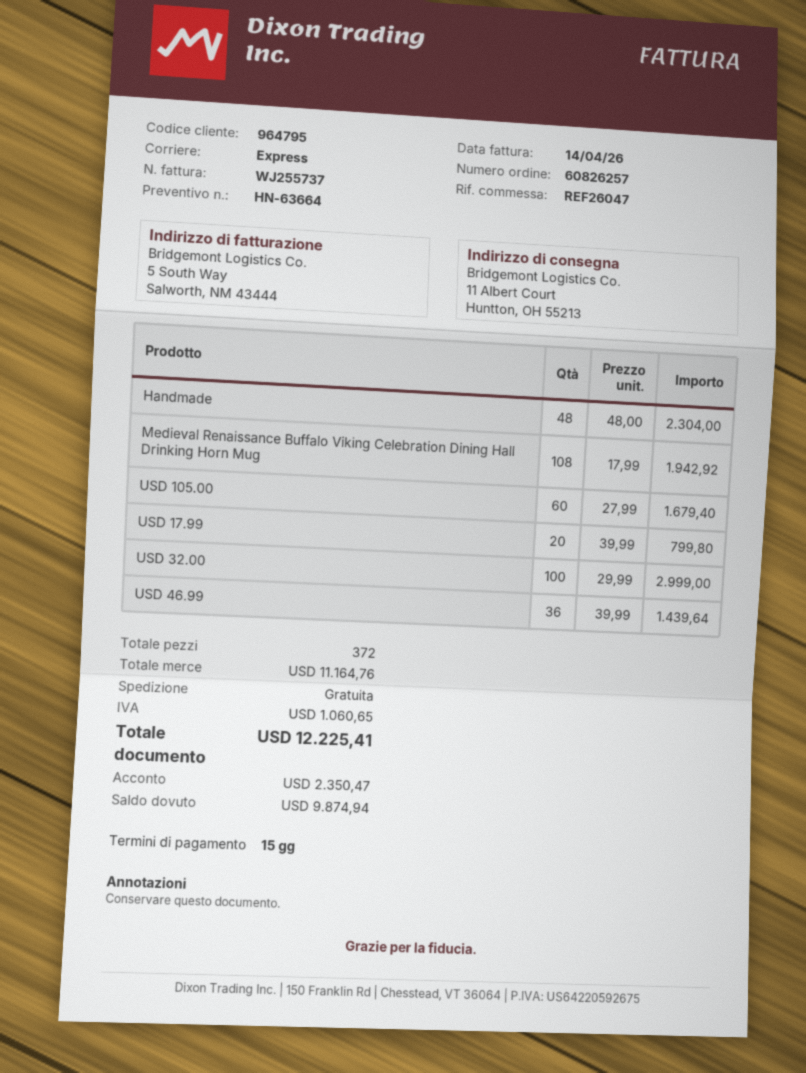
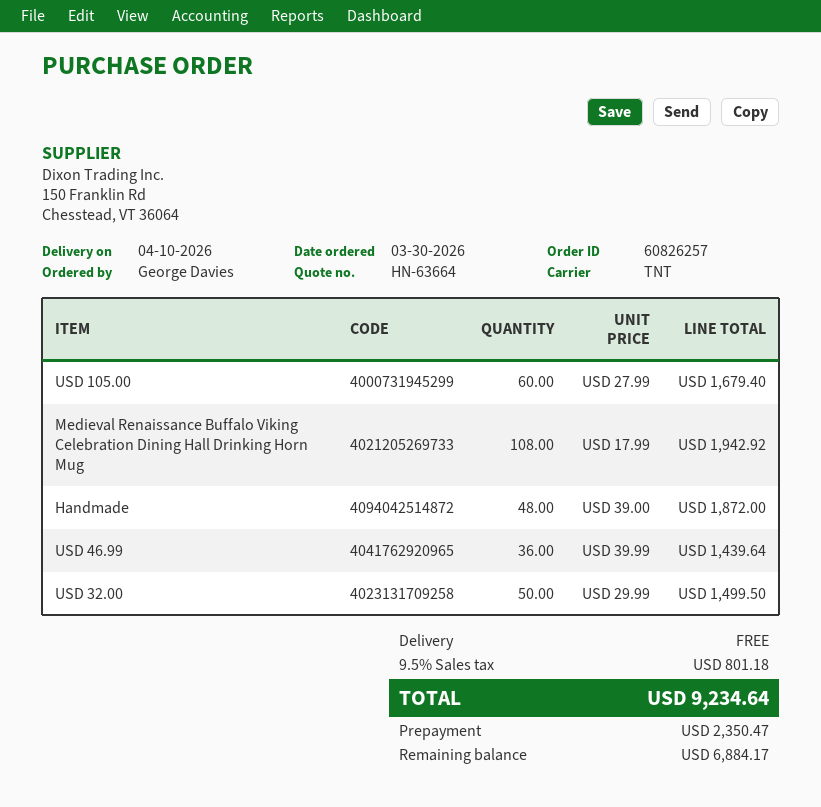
shipping method: express -> TNT
Handmade: 48 x 48.00 = 2304.00 -> 48 x 39.00 = 1872.00
USD 17.99: 20 x 39.99 = 799.80 -> none
USD 32.00: 100 x 29.99 = 2999.00 -> 50 x 29.99 = 1499.50
tax: 1060.65 -> 801.18
total: 12225.41 -> 9234.64
balance: 9874.94 -> 6884.17

